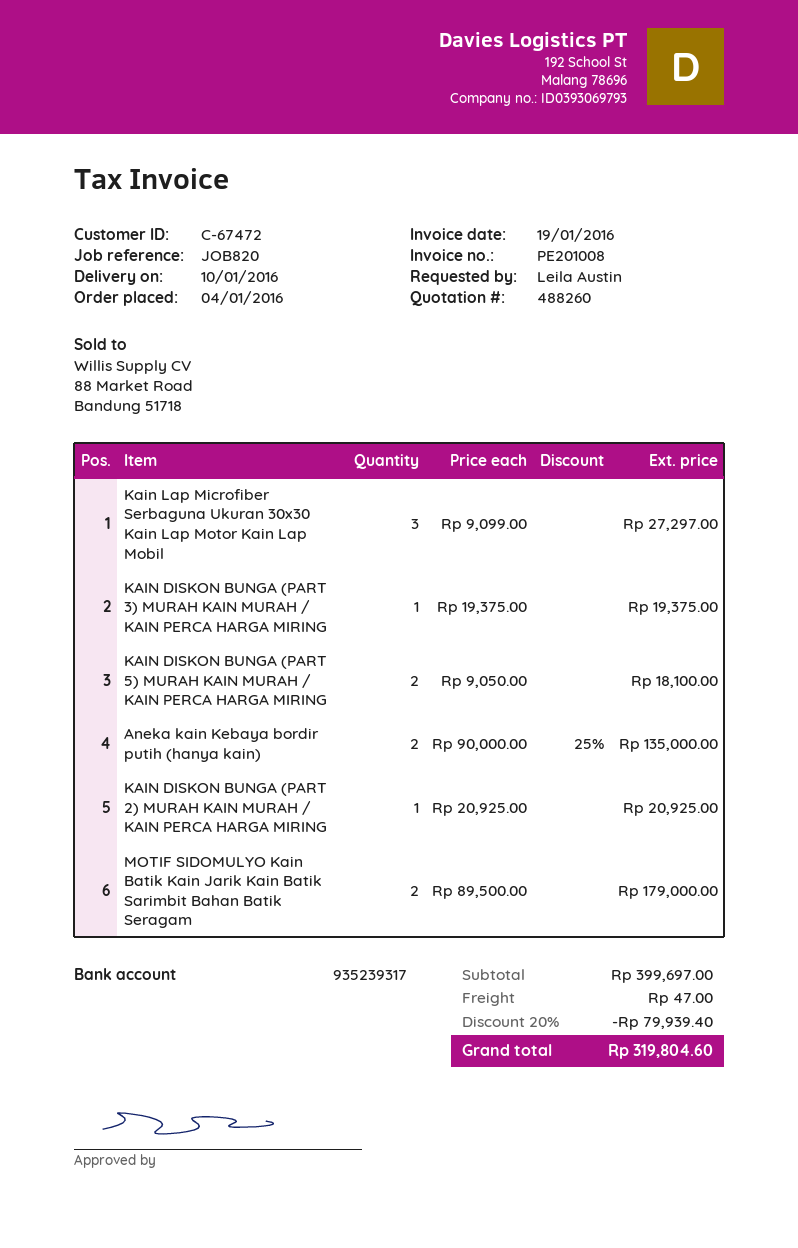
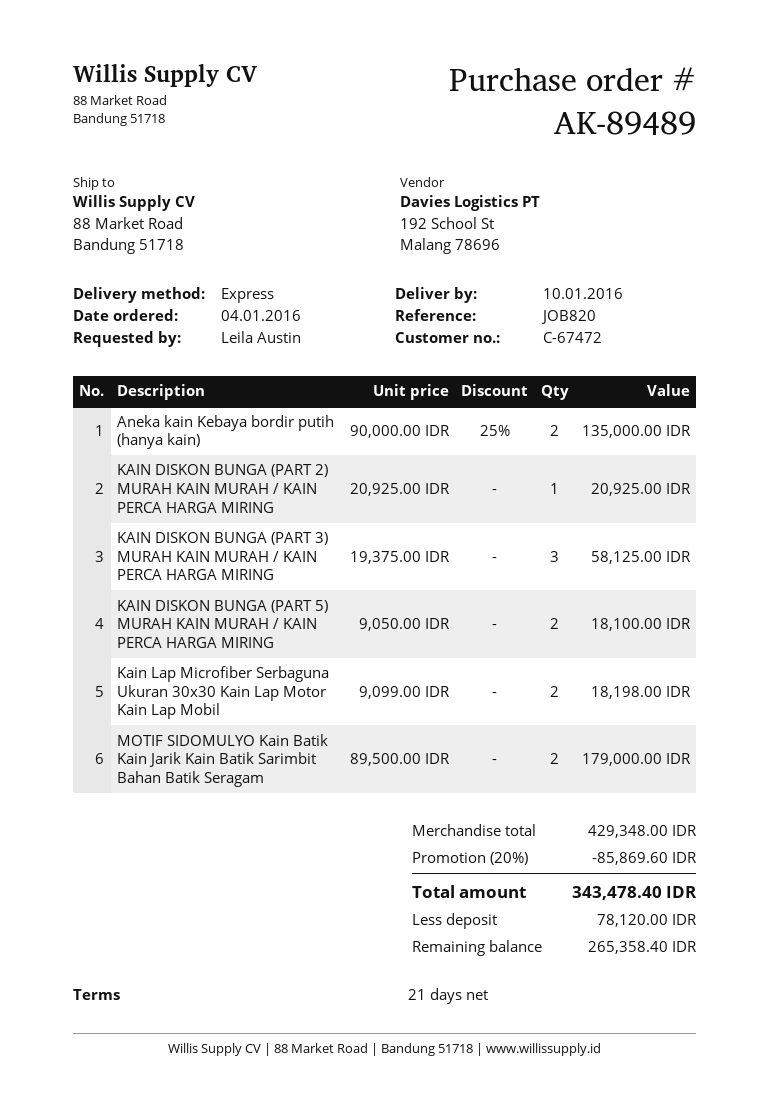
Kain Lap Microfiber Serbaguna Ukuran 30x30 Kain Lap Motor Kain Lap Mobil: 3 x 9099.00 = 27297.00 -> 2 x 9099.00 = 18198.00
KAIN DISKON BUNGA (PART 3) MURAH KAIN MURAH / KAIN PERCA HARGA MIRING: 1 x 19375.00 = 19375.00 -> 3 x 19375.00 = 58125.00
subtotal: 399697.00 -> 429348.00
discount: 20% = 79939.40 -> 20% = 85869.60
shipping: 47.00 -> none
total: 319804.60 -> 343478.40

